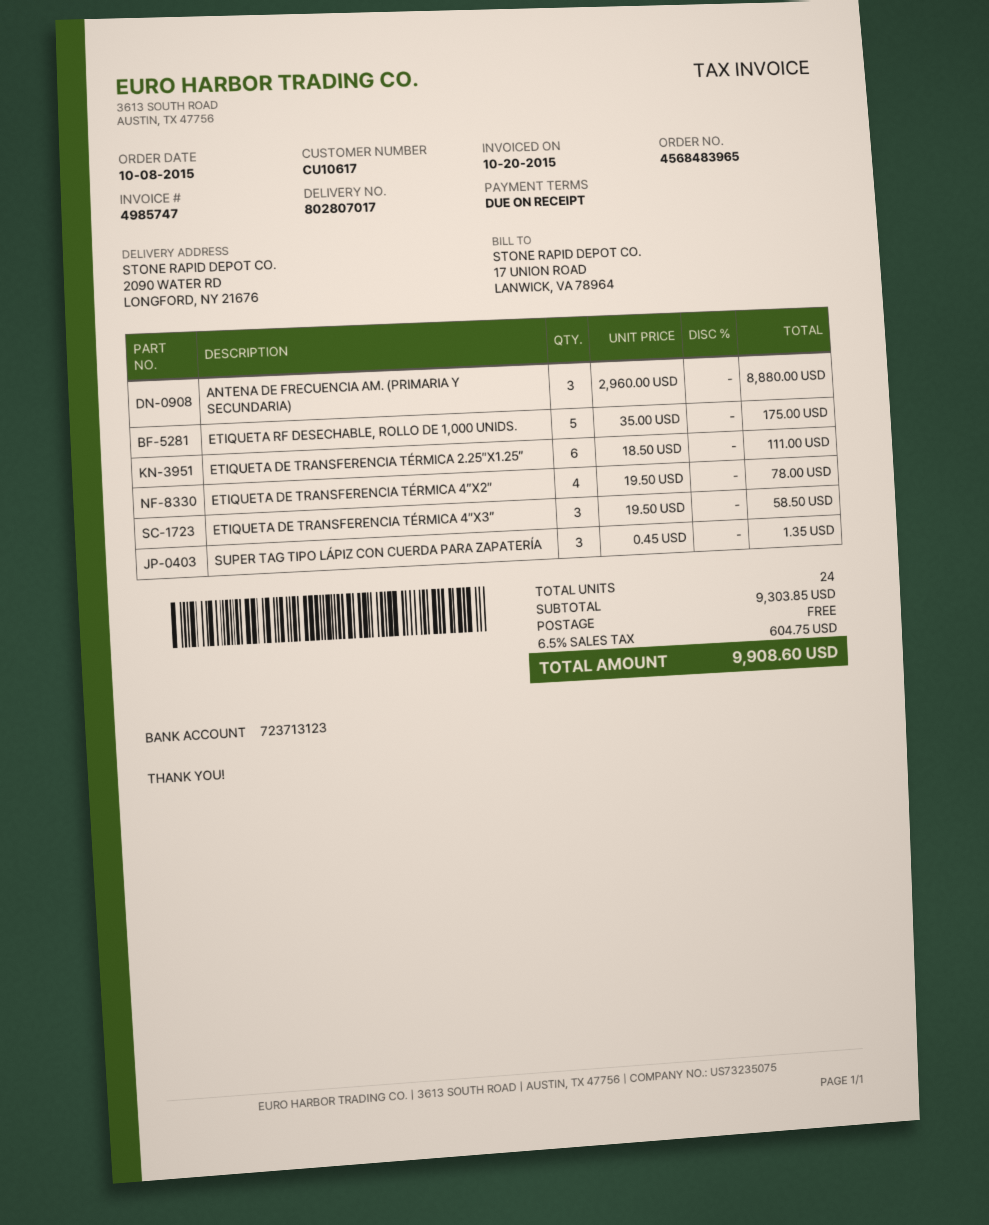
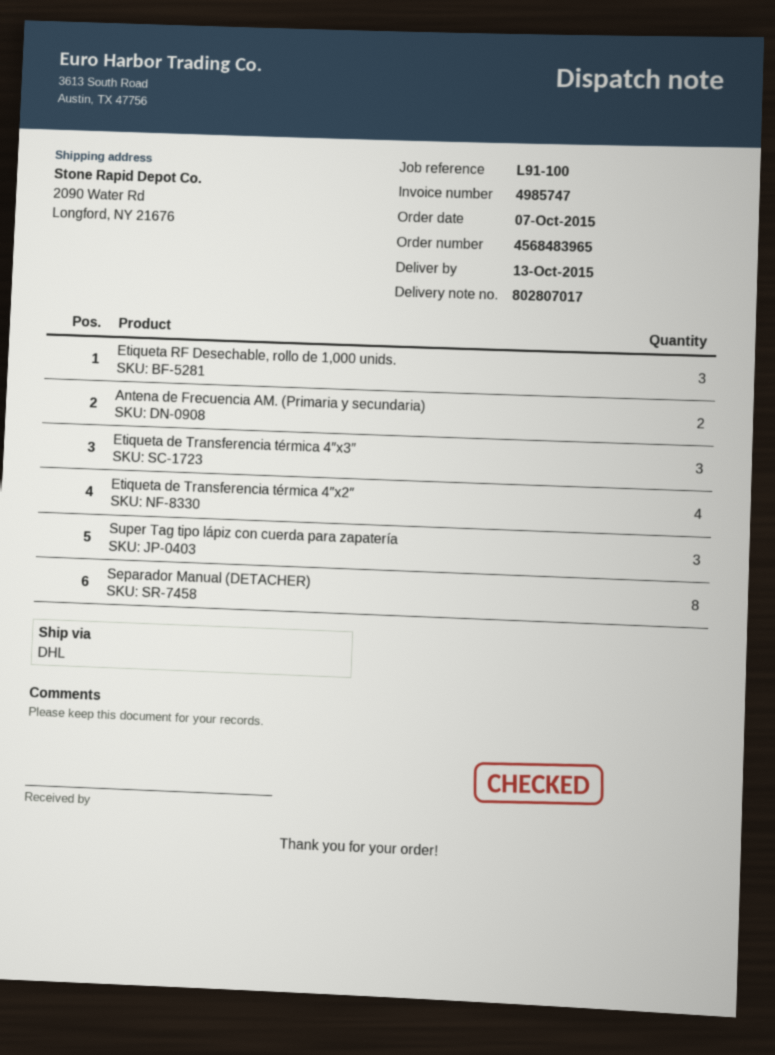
order date: 2015-10-08 -> 2015-10-07
ANTENA DE FRECUENCIA AM. (PRIMARIA Y SECUNDARIA): 3 -> 2
ETIQUETA RF DESECHABLE, ROLLO DE 1,000 UNIDS.: 5 -> 3
ETIQUETA DE TRANSFERENCIA TÉRMICA 2.25″X1.25″: 6 -> none
Separador Manual (DETACHER): none -> 8

